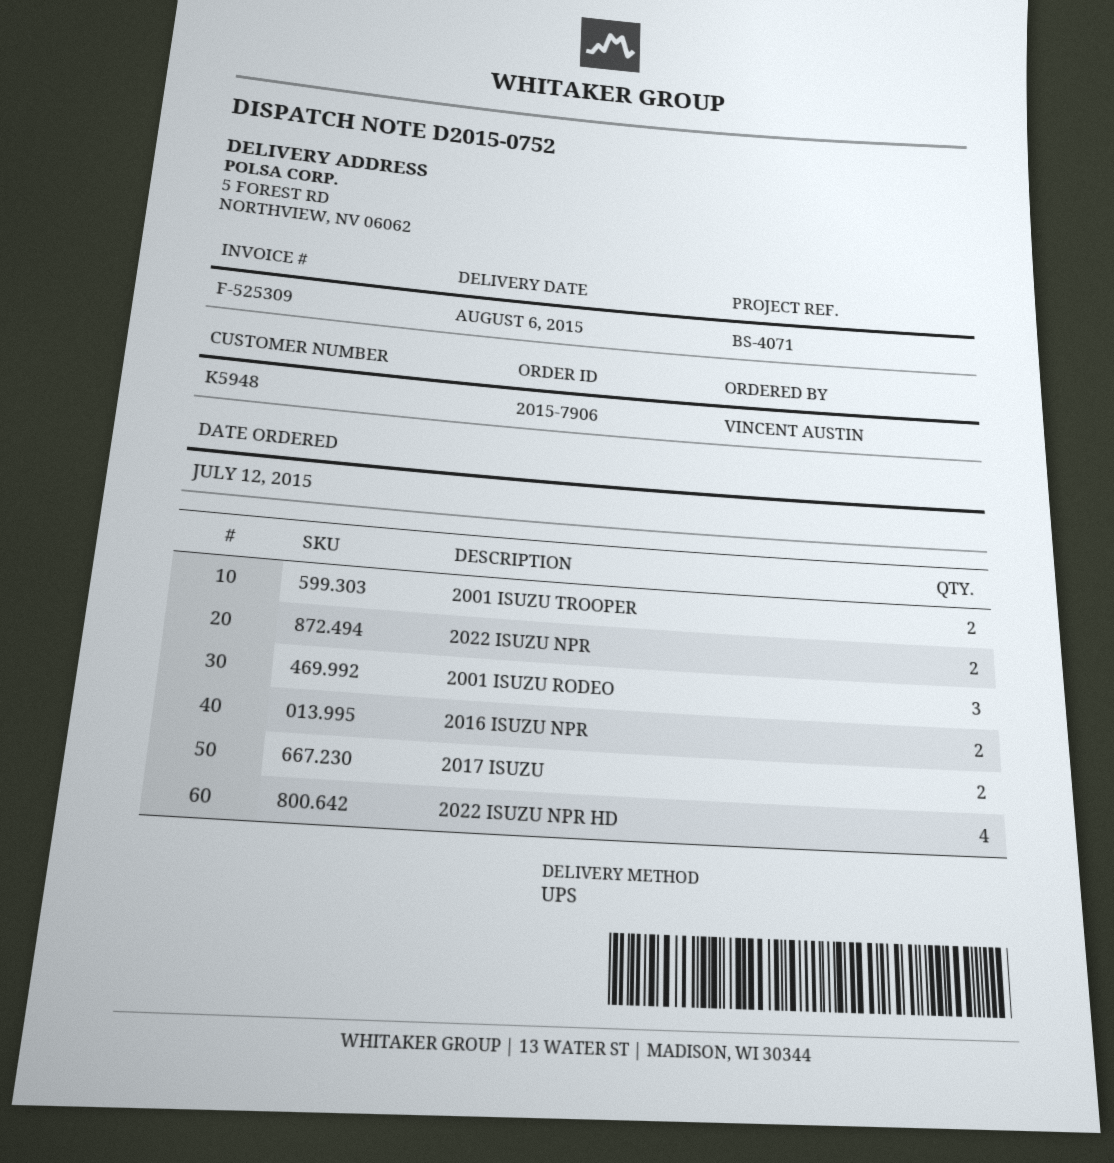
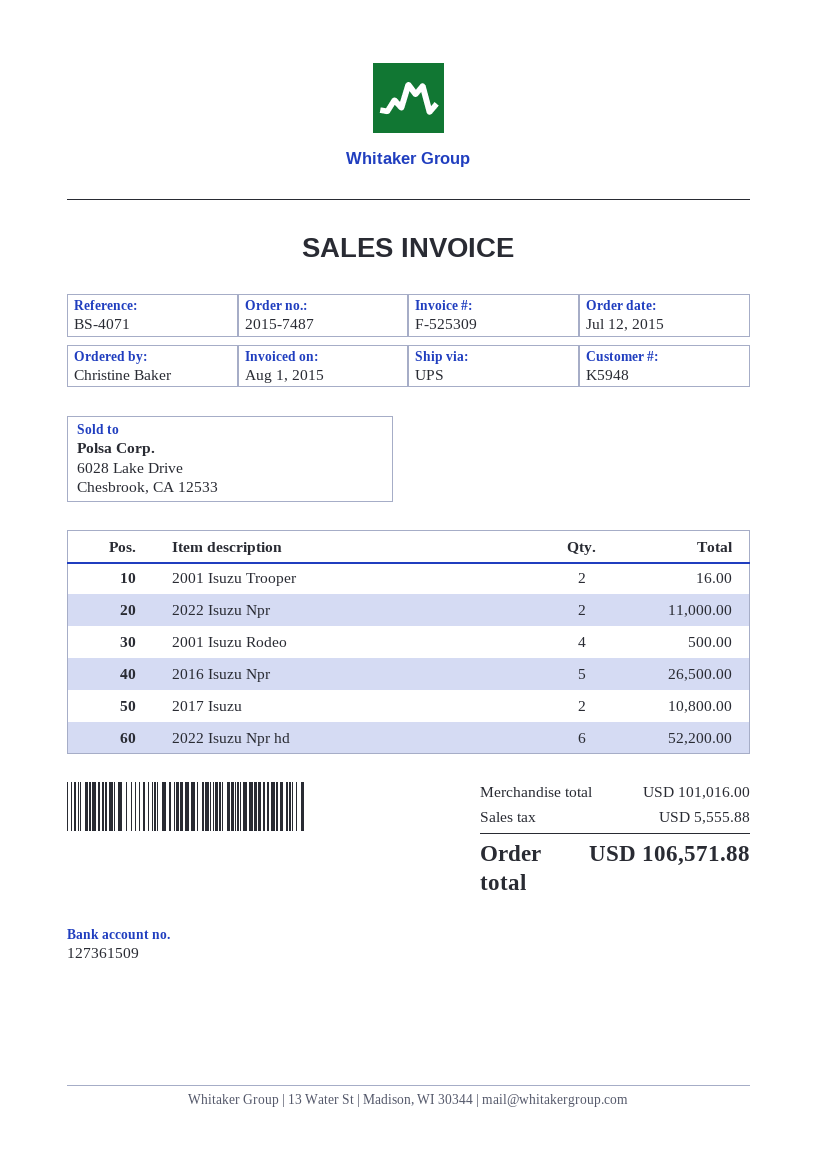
order number: 2015-7906 -> 2015-7487
ordered by: VINCENT AUSTIN -> Christine Baker
2001 ISUZU RODEO: 3 -> 4
2016 ISUZU NPR: 2 -> 5
2022 ISUZU NPR HD: 4 -> 6

